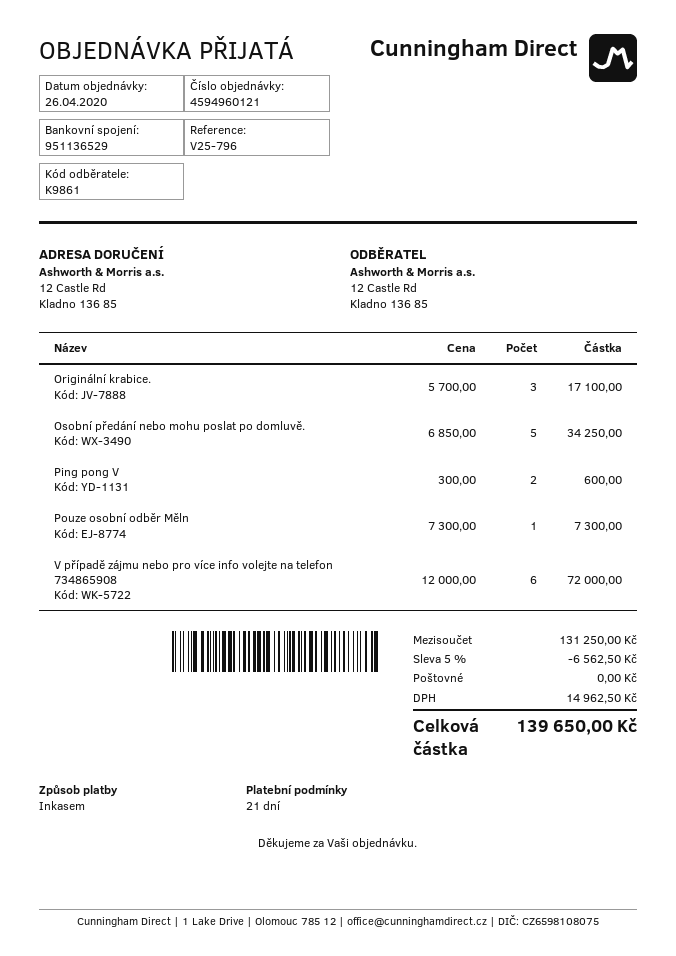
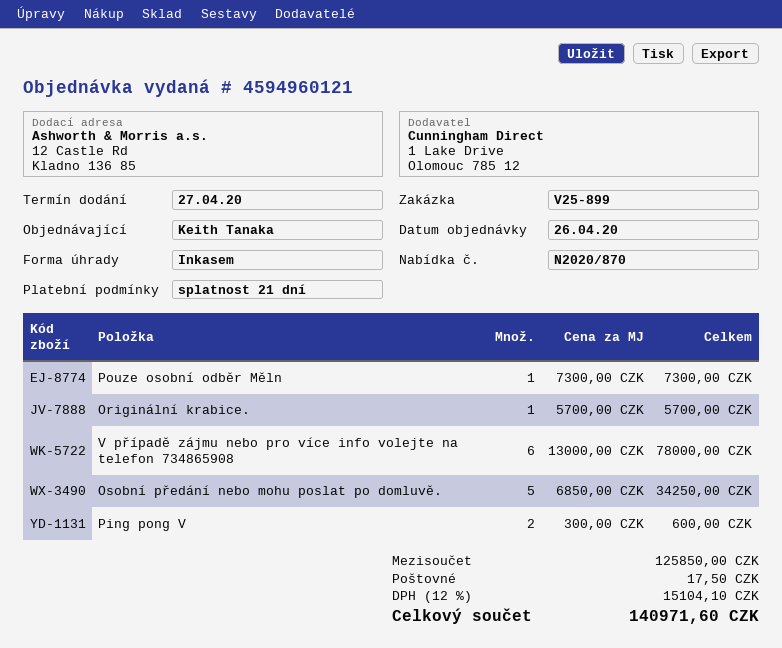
reference: V25-796 -> V25-899
Originální krabice.: 3 x 5700.00 = 17100.00 -> 1 x 5700.00 = 5700.00
V případě zájmu nebo pro více info volejte na telefon 734865908: 6 x 12000.00 = 72000.00 -> 6 x 13000.00 = 78000.00
subtotal: 131250.00 -> 125850.00
discount: 5% = 6562.50 -> none
shipping: 0.00 -> 17.50
tax: 14962.50 -> 15104.10
total: 139650.00 -> 140971.60

